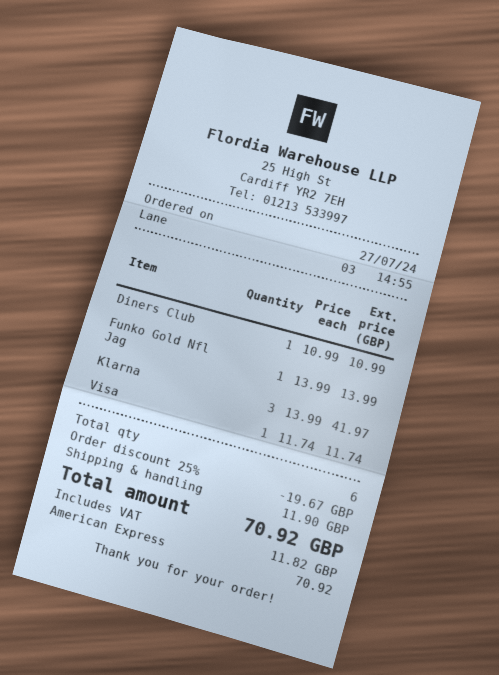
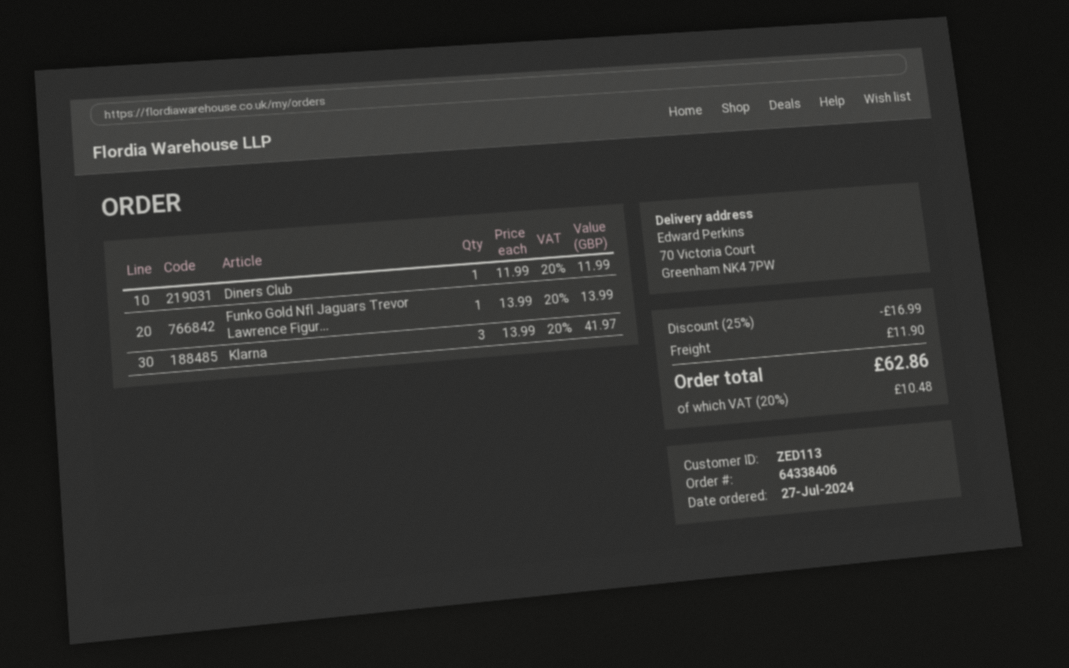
Diners Club: 1 x 10.99 = 10.99 -> 1 x 11.99 = 11.99
Visa: 1 x 11.74 = 11.74 -> none
discount: 25% = 19.67 -> 25% = 16.99
tax: 11.82 -> 10.48
total: 70.92 -> 62.86

